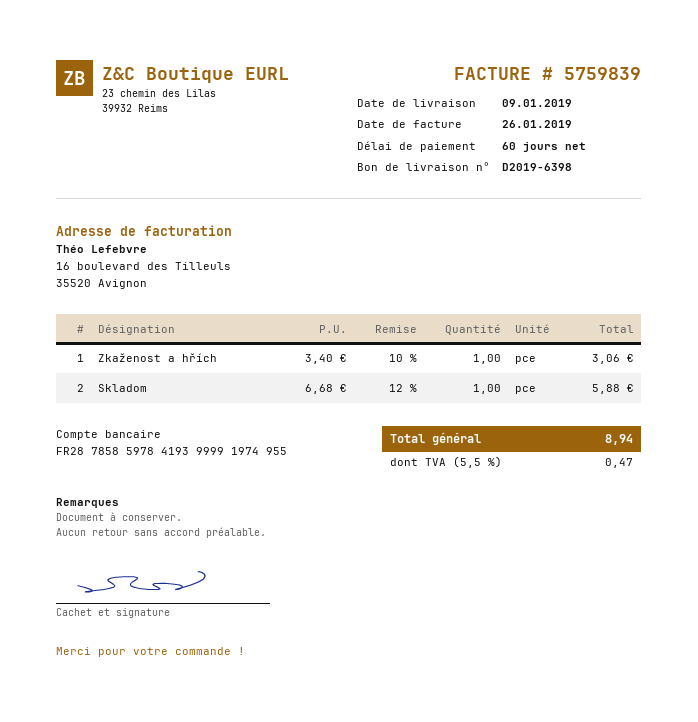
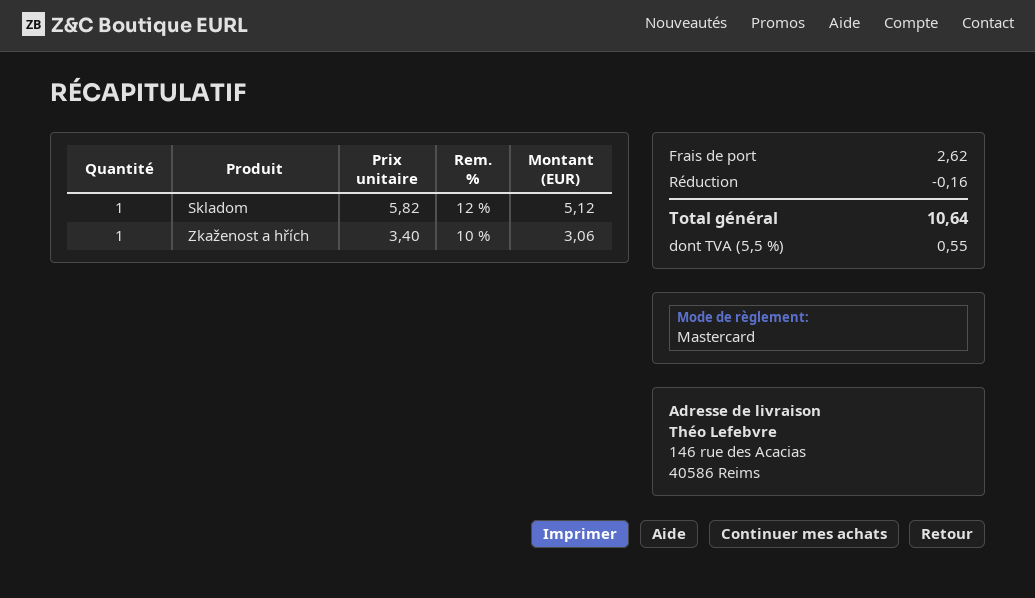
Skladom: 1 x 6.68 - 12% = 5.88 -> 1 x 5.82 - 12% = 5.12
discount: none -> 0.16
shipping: none -> 2.62
tax: 5.5% = 0.47 -> 5.5% = 0.55
total: 8.94 -> 10.64

